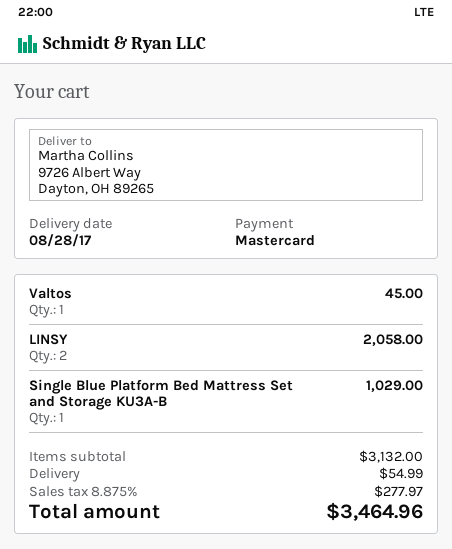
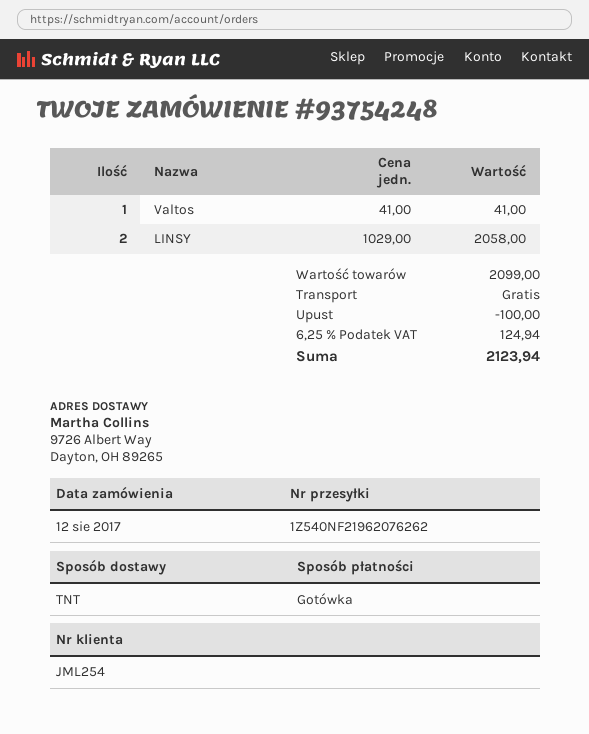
payment method: Mastercard -> cash
Valtos: 1 for 45.00 -> 1 for 41.00
Single Blue Platform Bed Mattress Set and Storage KU3A-B: 1 for 1029.00 -> none
subtotal: 3132.00 -> 2099.00
discount: none -> 100.00
shipping: 54.99 -> 0.00
tax: 8.875% = 277.97 -> 6.25% = 124.94
total: 3464.96 -> 2123.94

